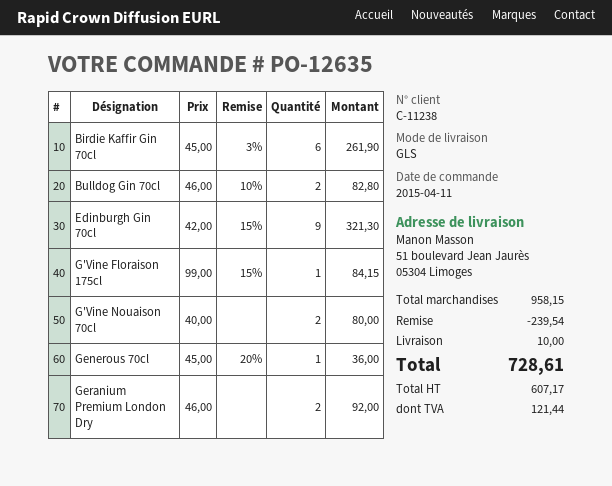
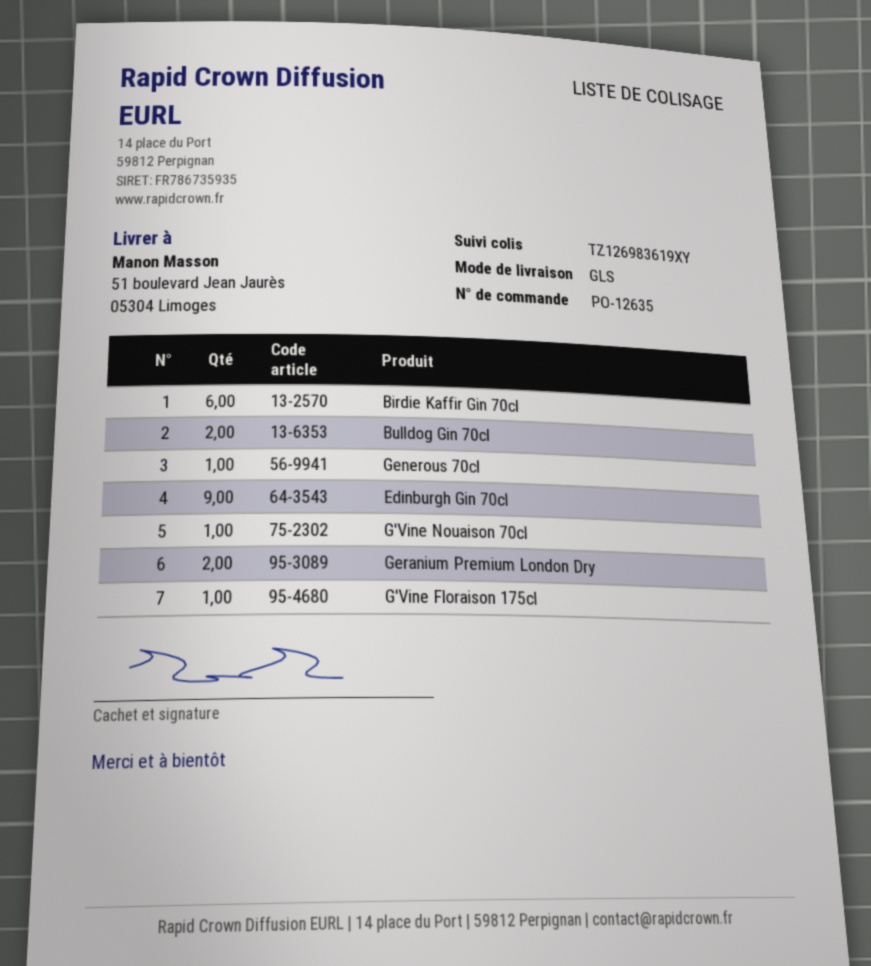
G'Vine Nouaison 70cl: 2 -> 1

